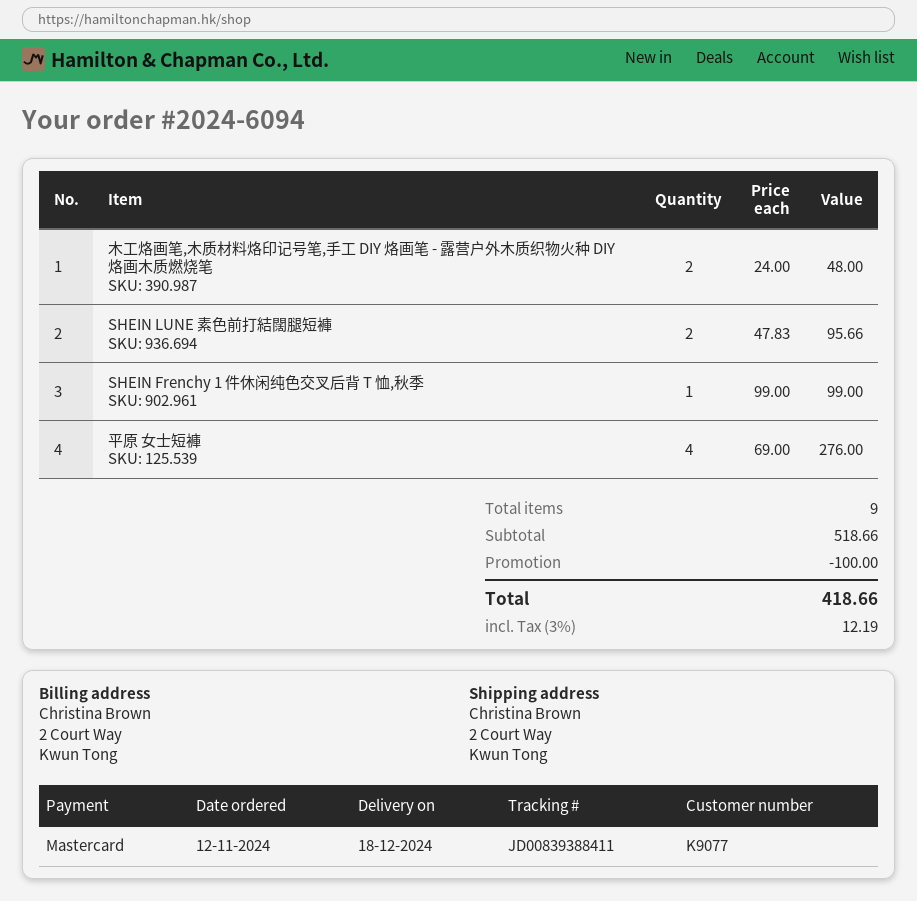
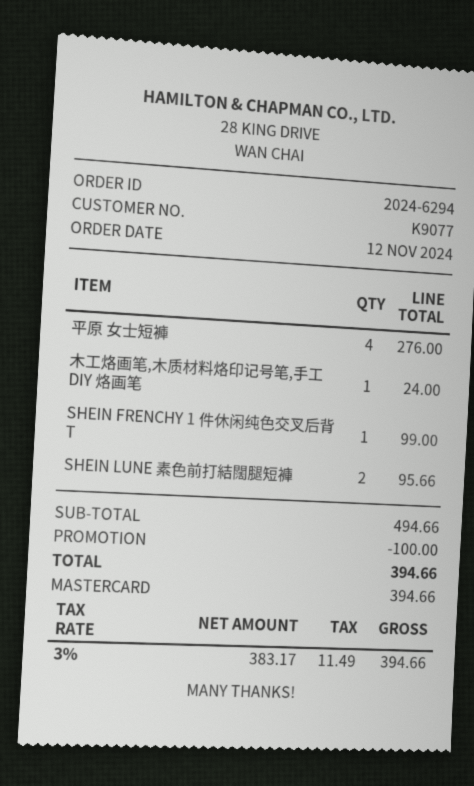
order number: 2024-6094 -> 2024-6294
木工烙画笔,木质材料烙印记号笔,手工 DIY 烙画笔 - 露营户外木质织物火种 DIY 烙画木质燃烧笔: 2 for 48.00 -> 1 for 24.00
subtotal: 518.66 -> 494.66
tax: 3% = 12.19 -> 3% = 11.49
total: 418.66 -> 394.66

